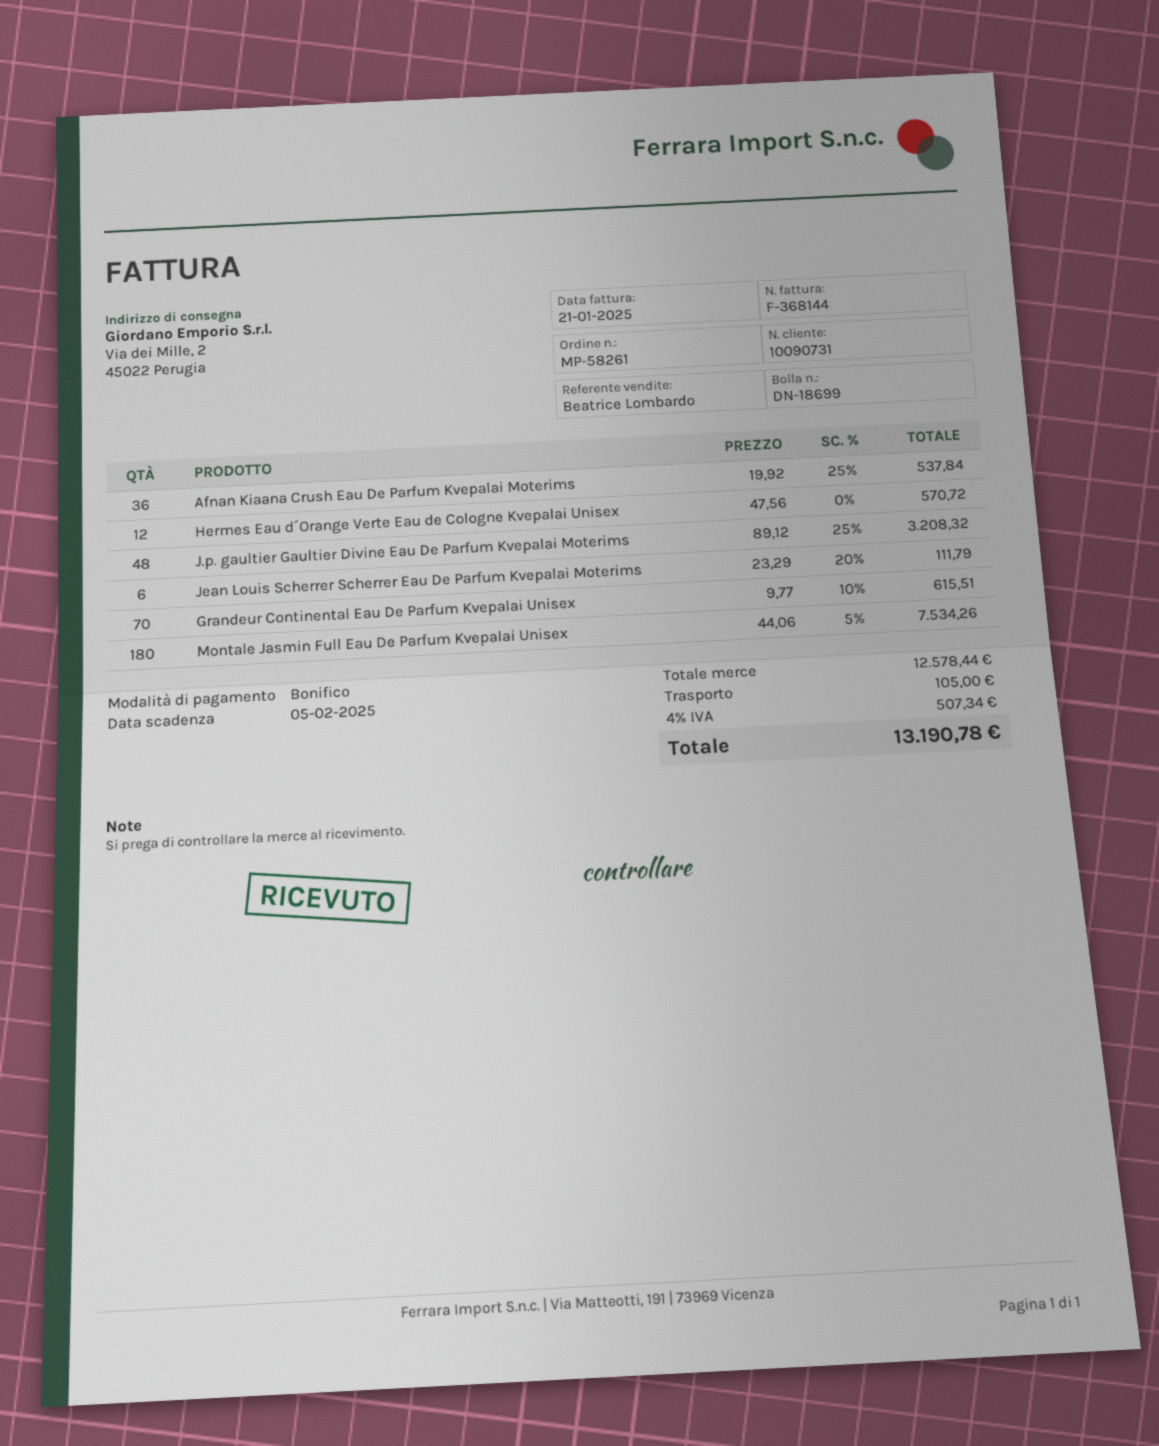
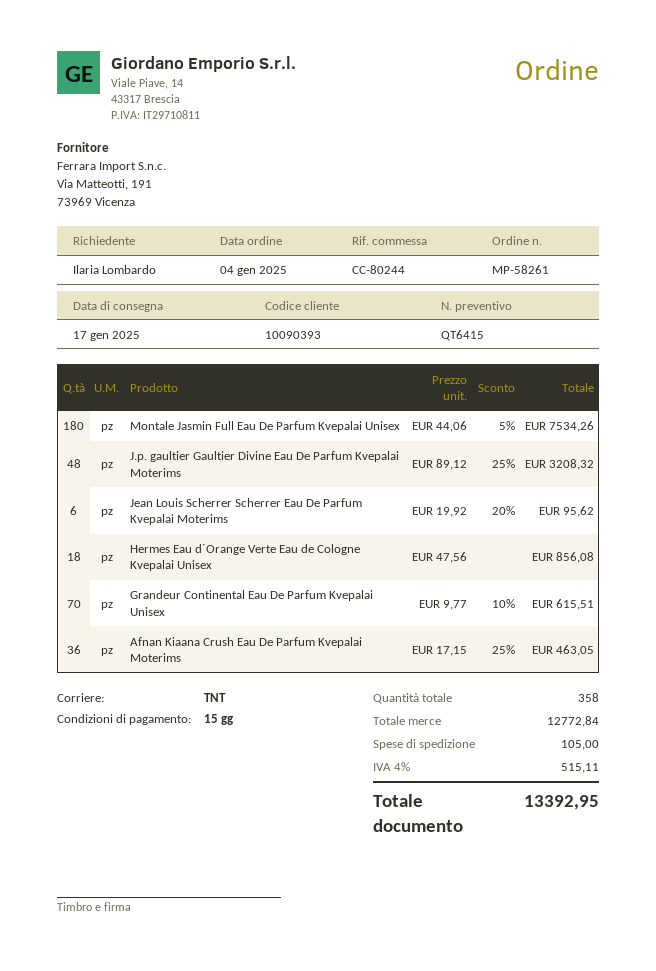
customer number: 10090731 -> 10090393
Afnan Kiaana Crush Eau De Parfum Kvepalai Moterims: 36 x 19.92 - 25% = 537.84 -> 36 x 17.15 - 25% = 463.05
Hermes Eau d´Orange Verte Eau de Cologne Kvepalai Unisex: 12 x 47.56 = 570.72 -> 18 x 47.56 = 856.08
Jean Louis Scherrer Scherrer Eau De Parfum Kvepalai Moterims: 6 x 23.29 - 20% = 111.79 -> 6 x 19.92 - 20% = 95.62
subtotal: 12578.44 -> 12772.84
tax: 4% = 507.34 -> 4% = 515.11
total: 13190.78 -> 13392.95

